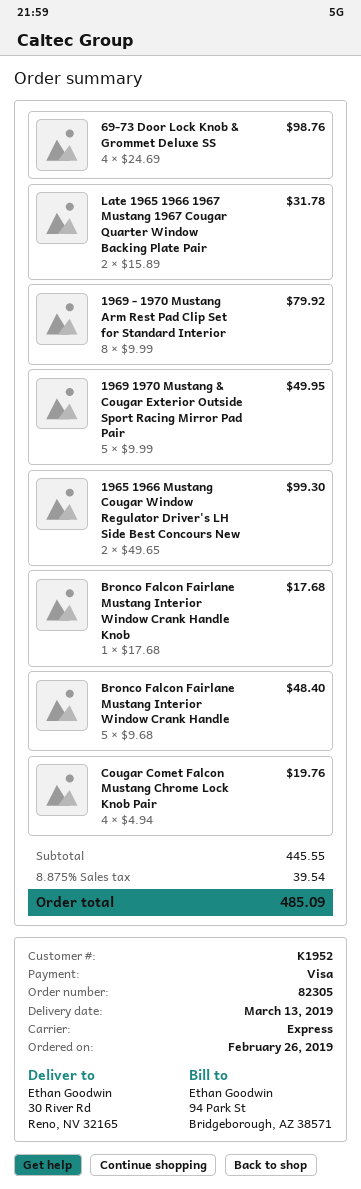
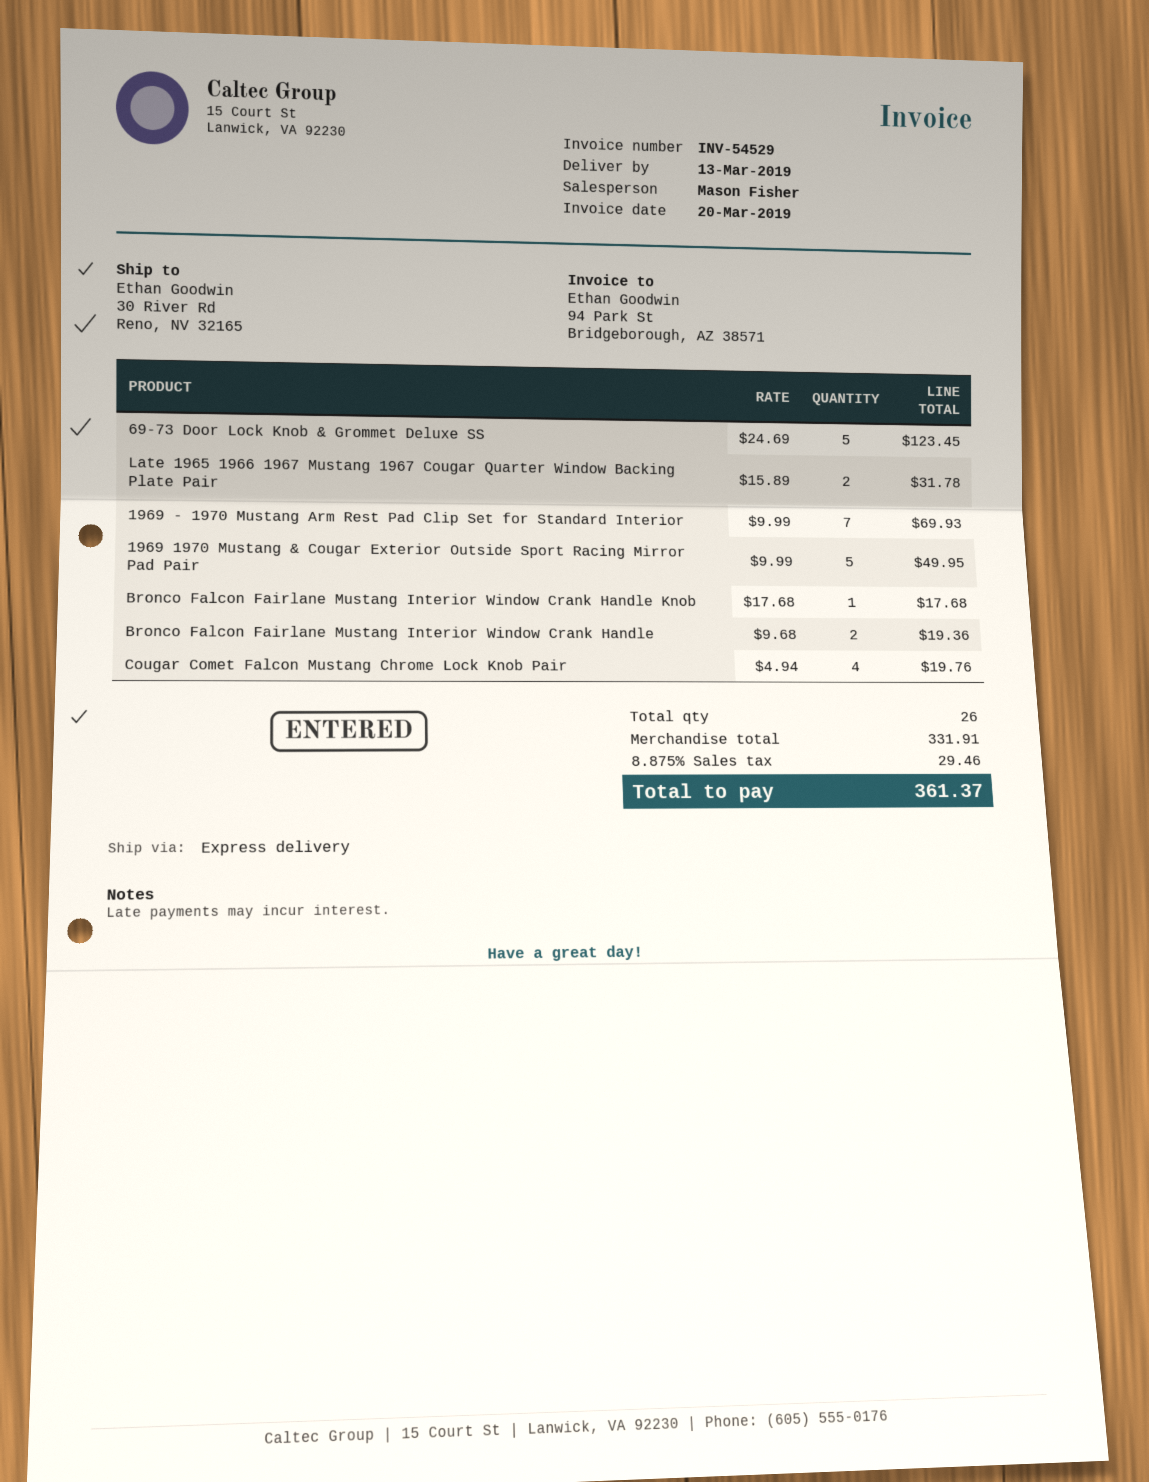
69-73 Door Lock Knob & Grommet Deluxe SS: 4 x 24.69 = 98.76 -> 5 x 24.69 = 123.45
1969 - 1970 Mustang Arm Rest Pad Clip Set for Standard Interior: 8 x 9.99 = 79.92 -> 7 x 9.99 = 69.93
1965 1966 Mustang Cougar Window Regulator Driver's LH Side Best Concours New: 2 x 49.65 = 99.30 -> none
Bronco Falcon Fairlane Mustang Interior Window Crank Handle: 5 x 9.68 = 48.40 -> 2 x 9.68 = 19.36
subtotal: 445.55 -> 331.91
tax: 8.875% = 39.54 -> 8.875% = 29.46
total: 485.09 -> 361.37

